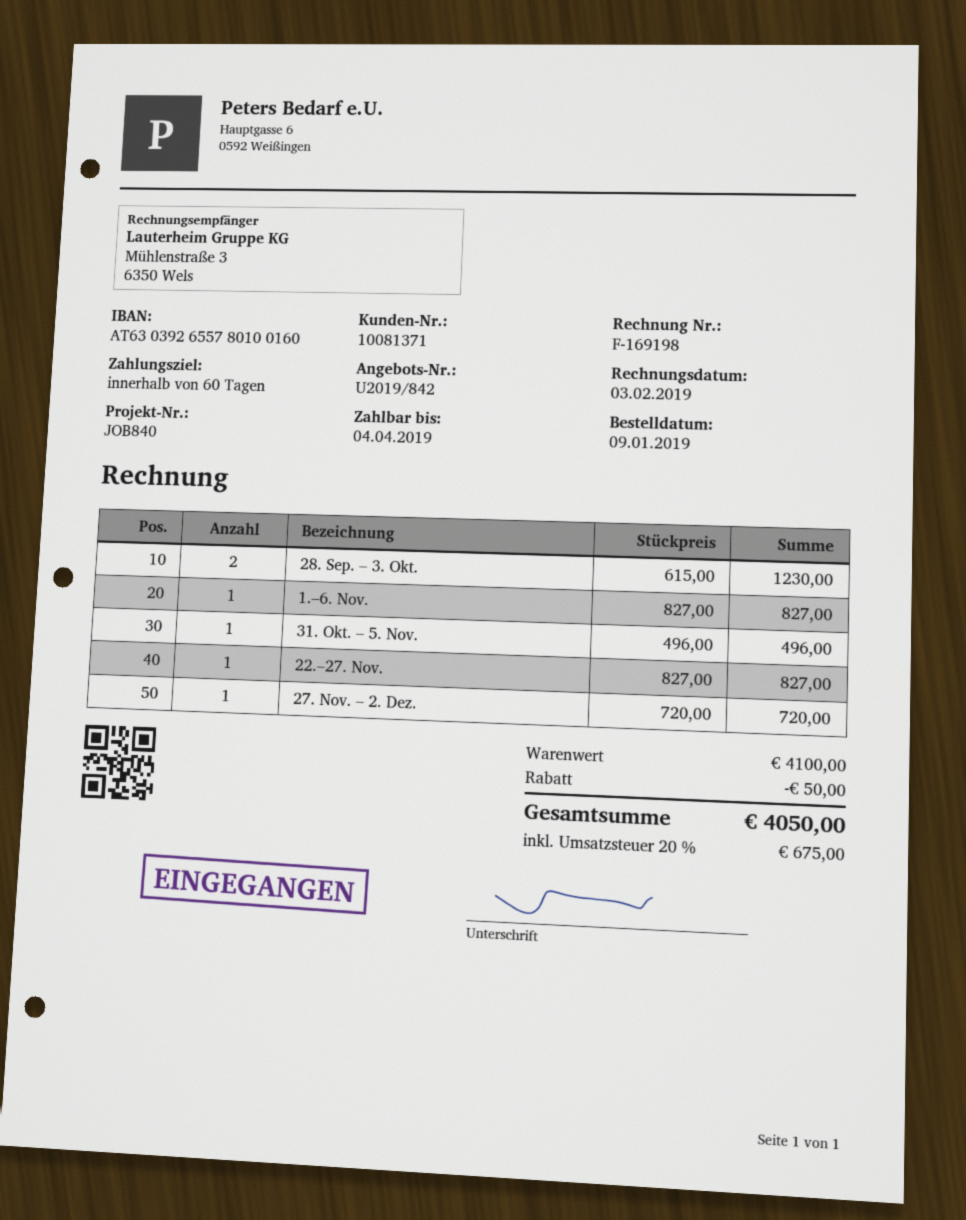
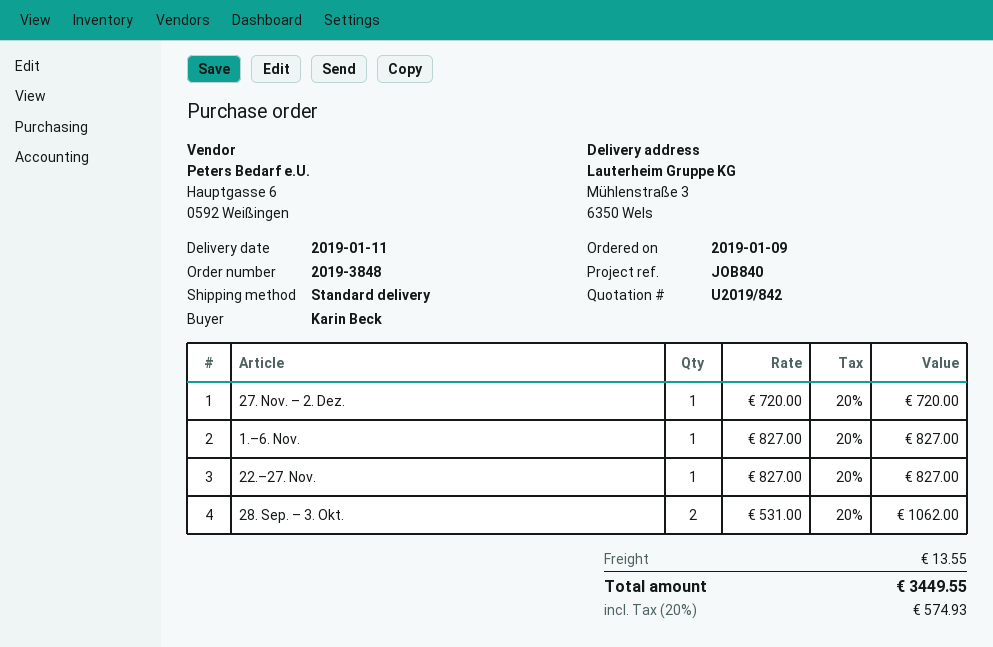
28. Sep. – 3. Okt.: 2 x 615.00 = 1230.00 -> 2 x 531.00 = 1062.00
31. Okt. – 5. Nov.: 1 x 496.00 = 496.00 -> none
discount: 50.00 -> none
shipping: none -> 13.55
tax: 20% = 675.00 -> 20% = 574.93
total: 4050.00 -> 3449.55

